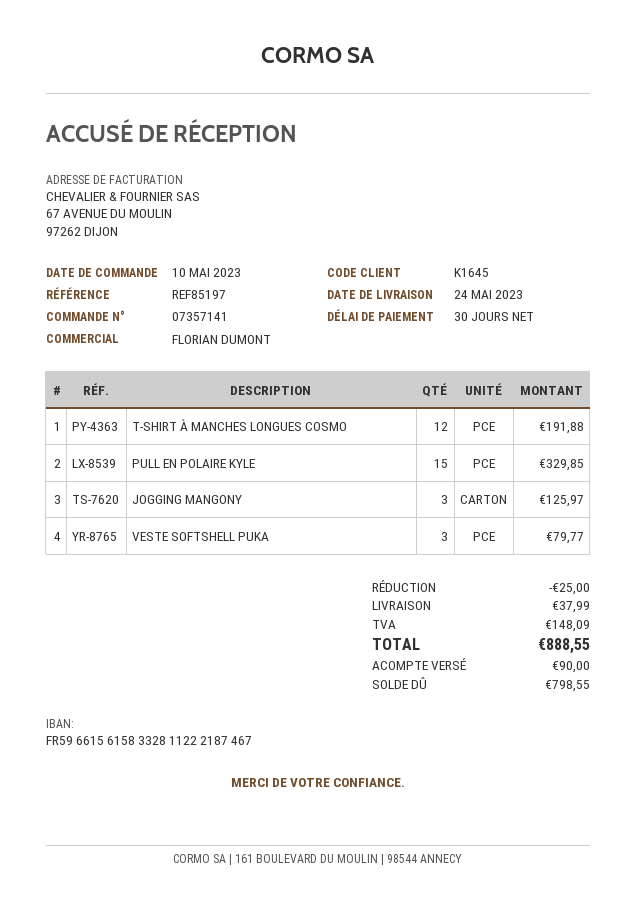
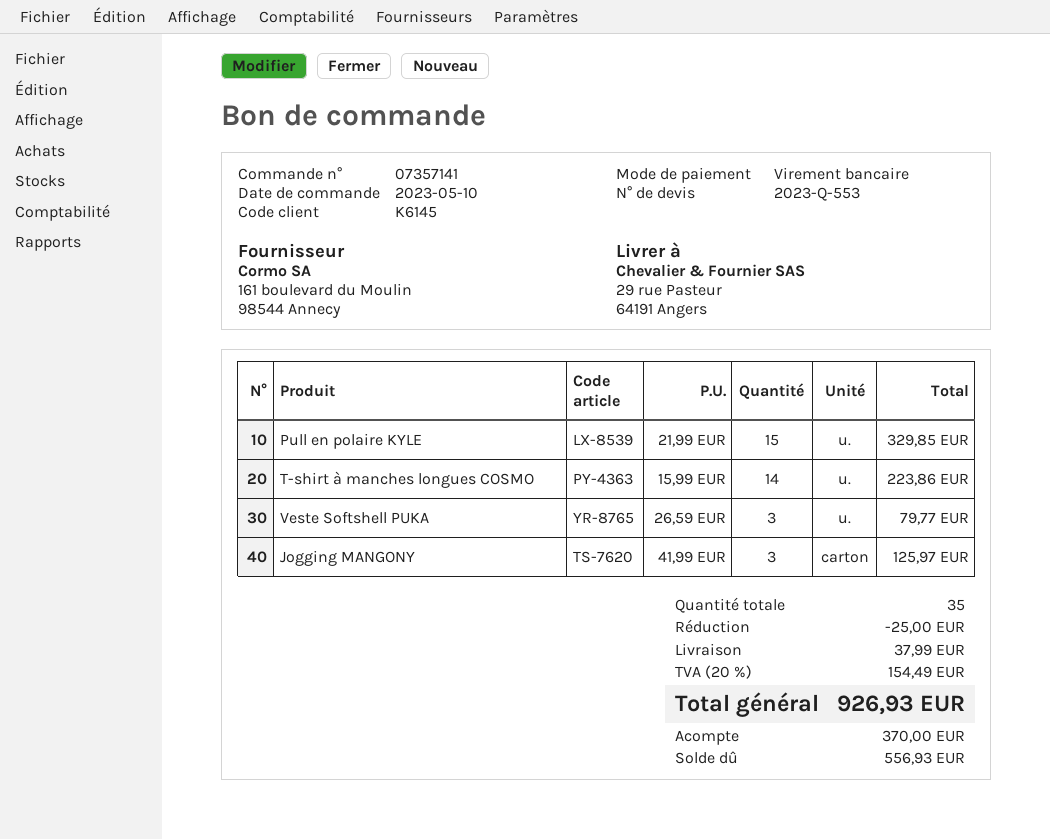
customer number: K1645 -> K6145
T-SHIRT À MANCHES LONGUES COSMO: 12 for 191.88 -> 14 for 223.86
tax: 148.09 -> 154.49
total: 888.55 -> 926.93
deposit: 90.00 -> 370.00
balance: 798.55 -> 556.93

